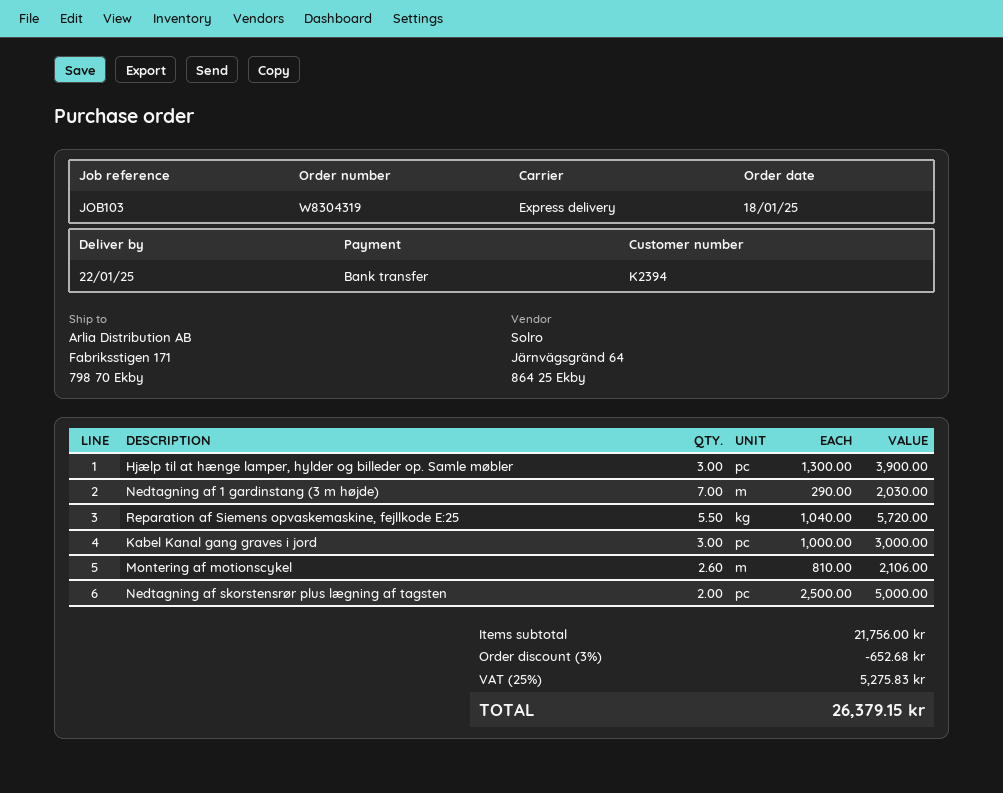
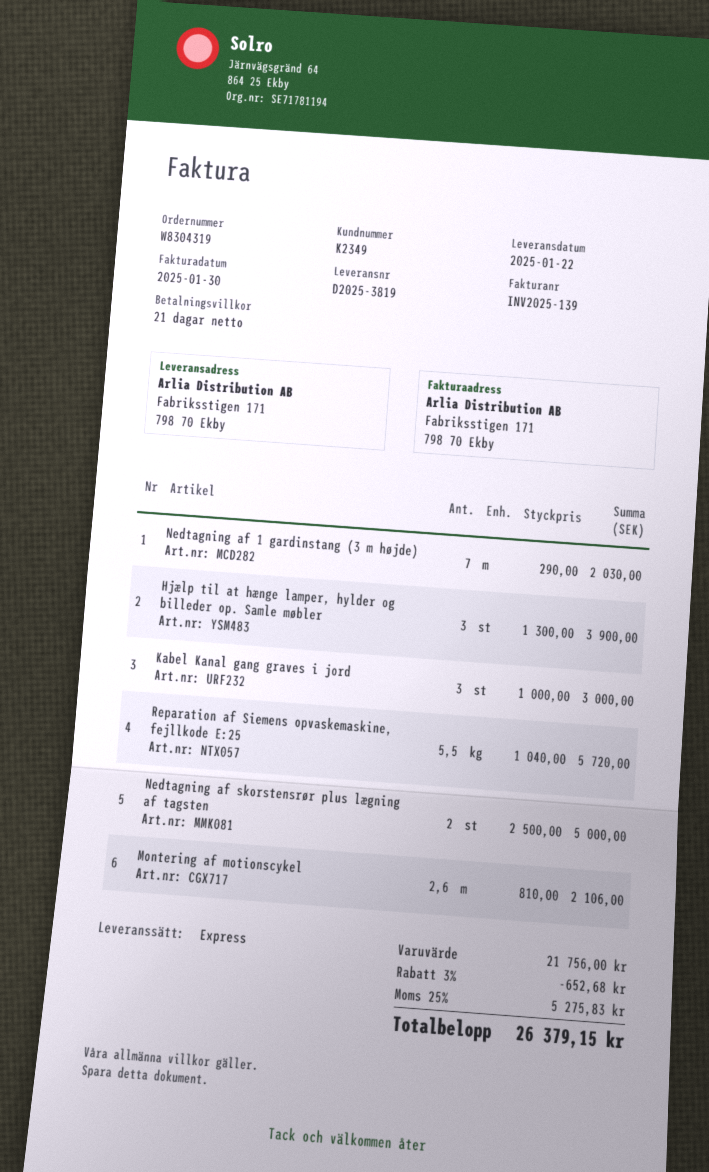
customer number: K2394 -> K2349

